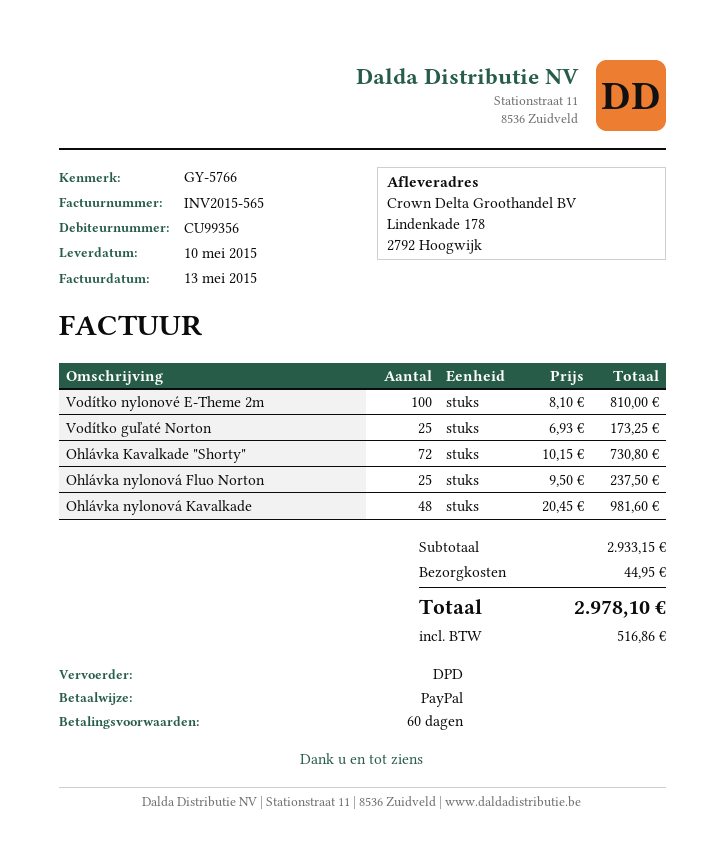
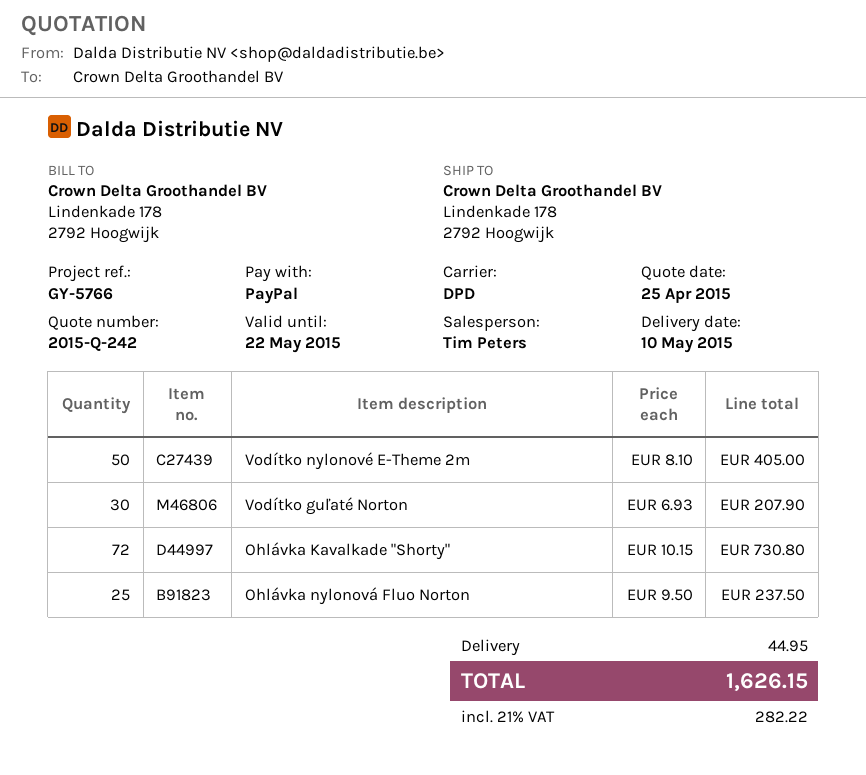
Vodítko nylonové E-Theme 2m: 100 x 8.10 = 810.00 -> 50 x 8.10 = 405.00
Vodítko guľaté Norton: 25 x 6.93 = 173.25 -> 30 x 6.93 = 207.90
Ohlávka nylonová Kavalkade: 48 x 20.45 = 981.60 -> none
tax: 516.86 -> 282.22
total: 2978.10 -> 1626.15

